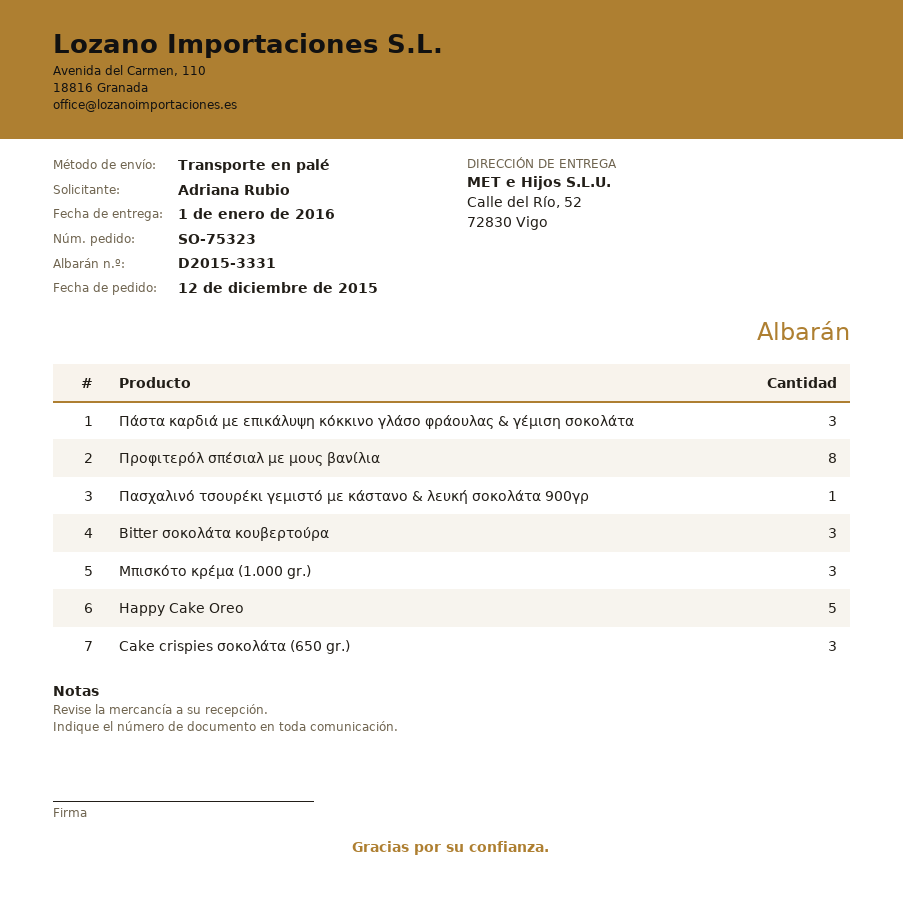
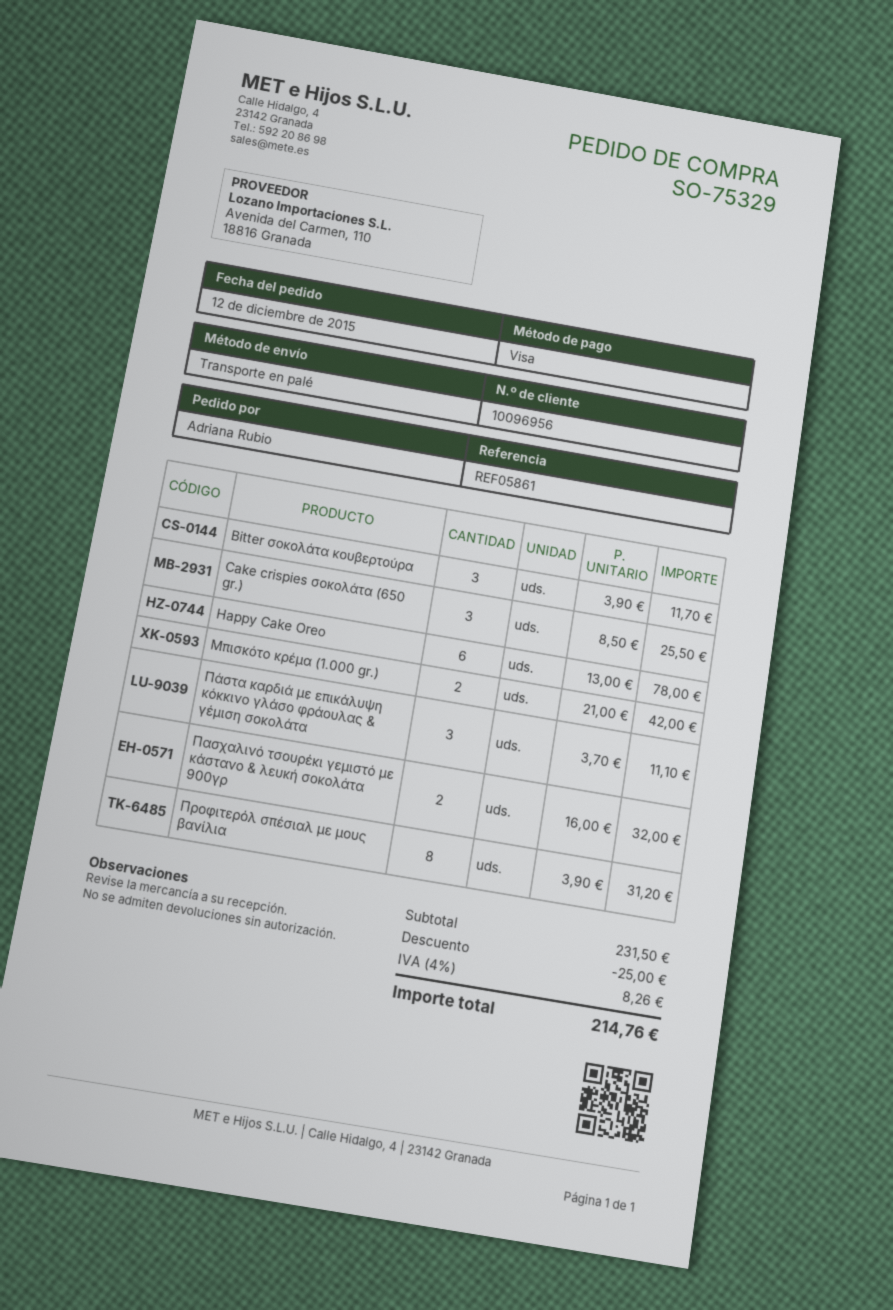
order number: SO-75323 -> SO-75329
Πασχαλινό τσουρέκι γεμιστό με κάστανο & λευκή σοκολάτα 900γρ: 1 -> 2
Μπισκότο κρέμα (1.000 gr.): 3 -> 2
Happy Cake Oreo: 5 -> 6

